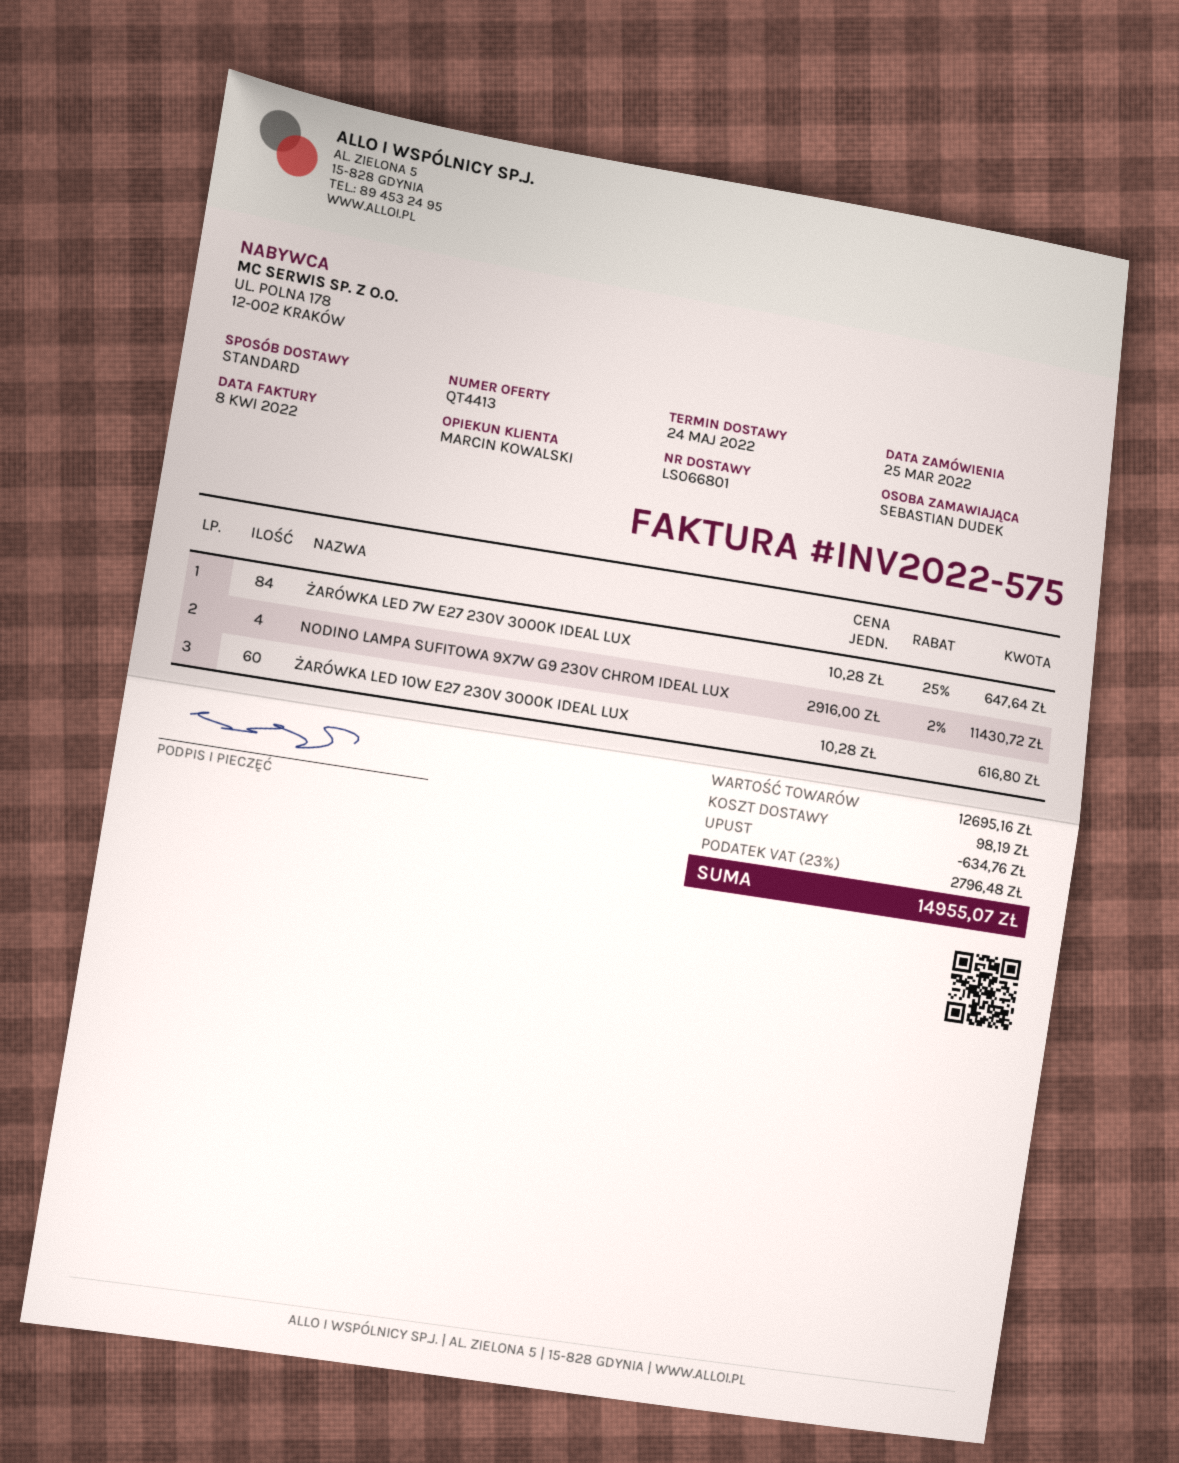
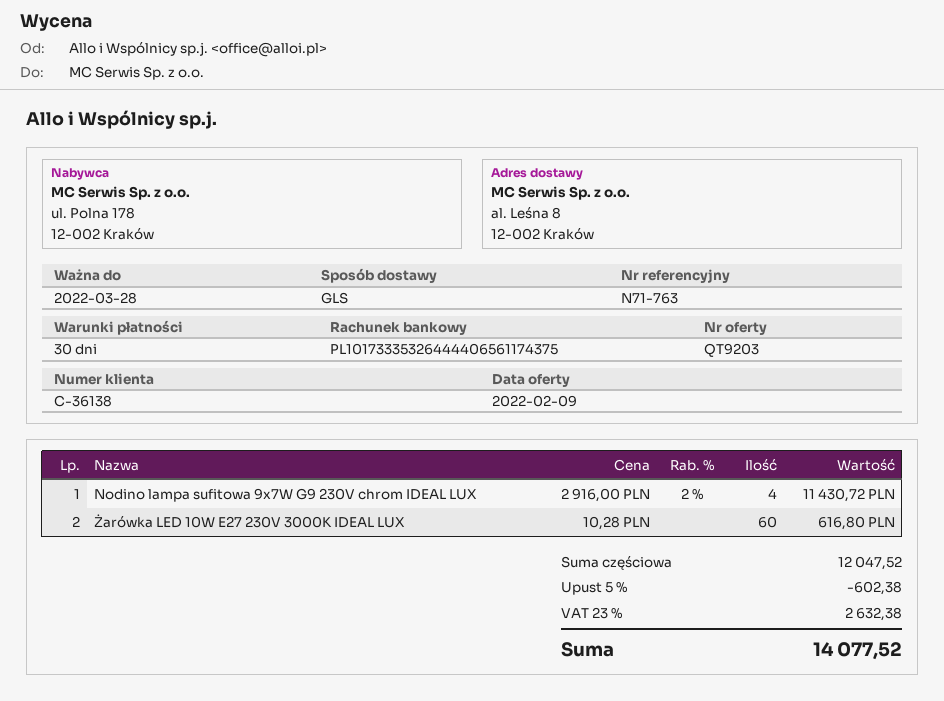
quote number: QT4413 -> QT9203
shipping method: standard -> GLS
ŻARÓWKA LED 7W E27 230V 3000K IDEAL LUX: 84 x 10.28 - 25% = 647.64 -> none
subtotal: 12695.16 -> 12047.52
discount: 634.76 -> 602.38
shipping: 98.19 -> none
tax: 23% = 2796.48 -> 23% = 2632.38
total: 14955.07 -> 14077.52

